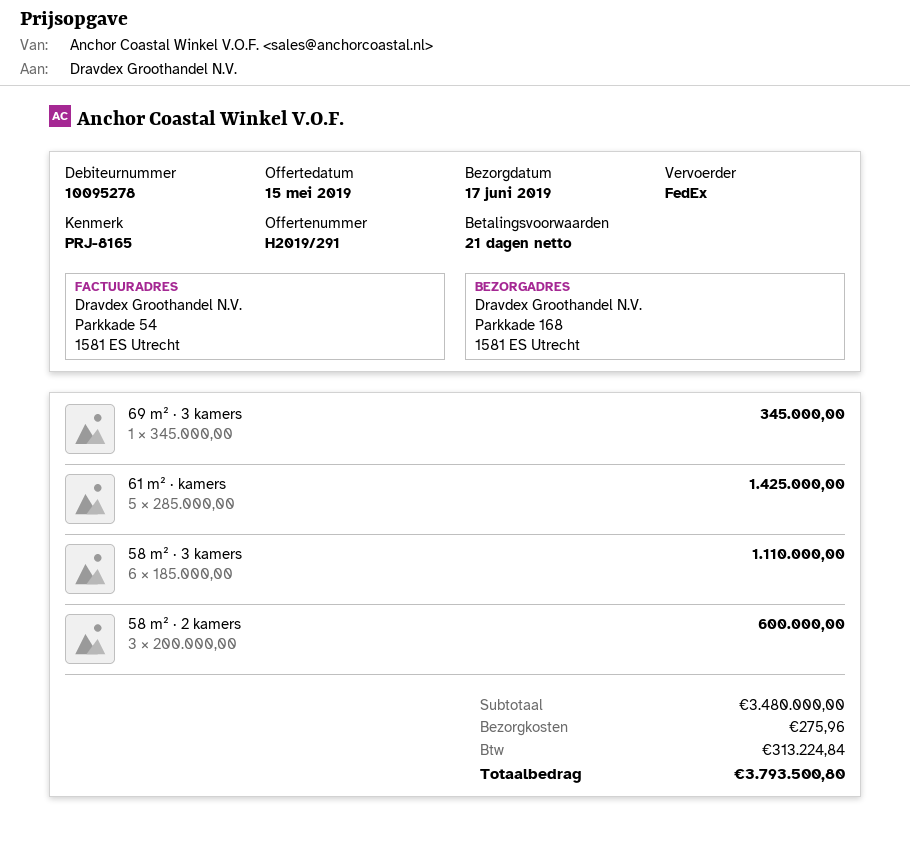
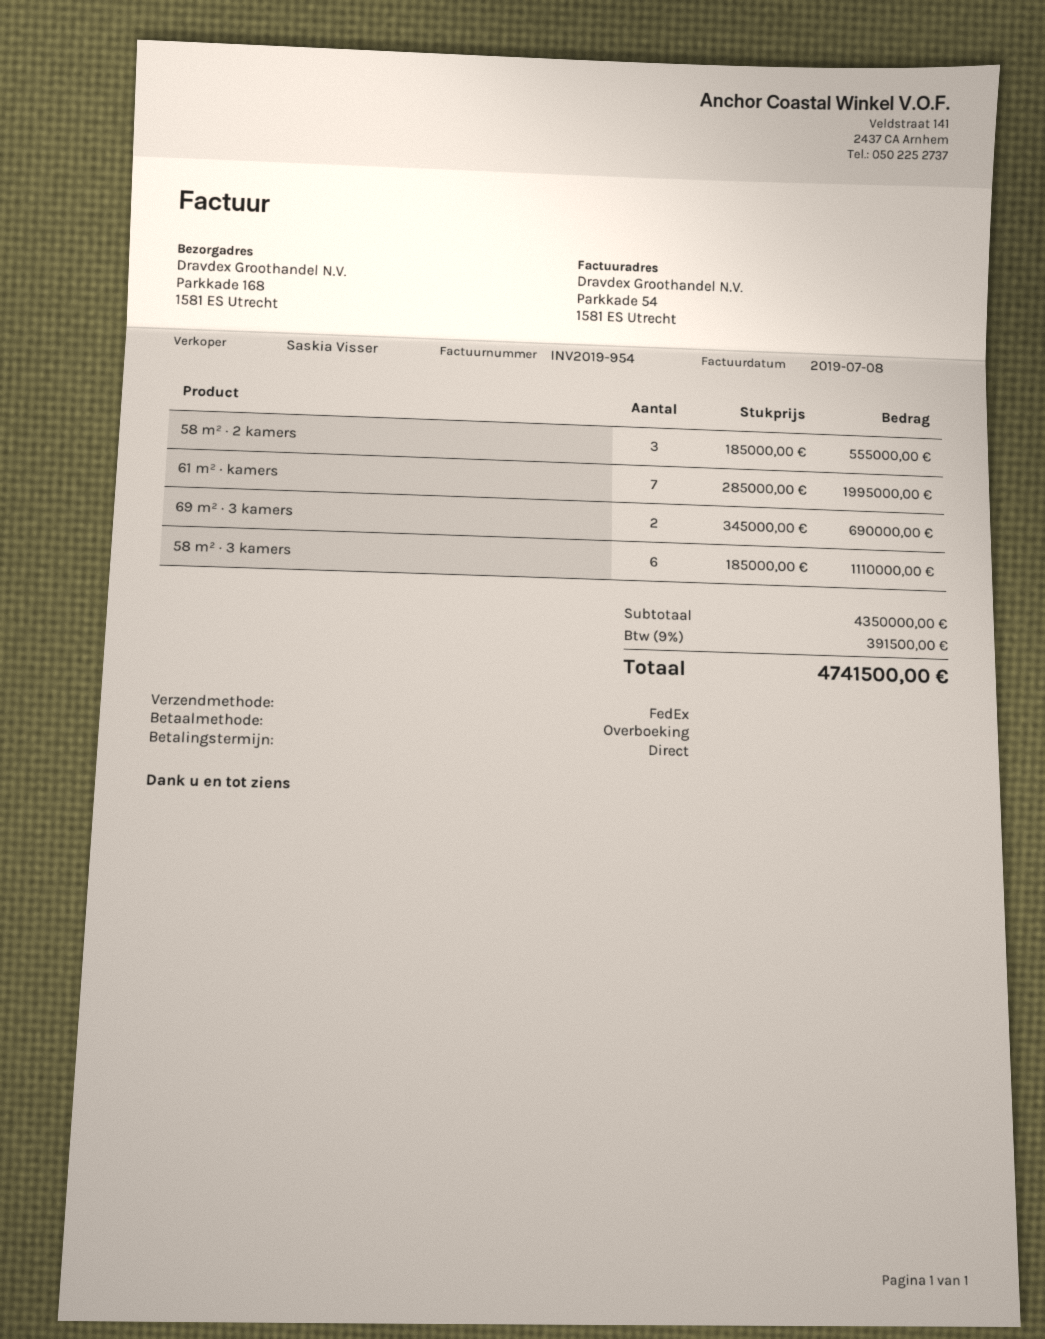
payment terms: 21 days -> on receipt
69 m² · 3 kamers: 1 x 345000.00 = 345000.00 -> 2 x 345000.00 = 690000.00
61 m² · kamers: 5 x 285000.00 = 1425000.00 -> 7 x 285000.00 = 1995000.00
58 m² · 2 kamers: 3 x 200000.00 = 600000.00 -> 3 x 185000.00 = 555000.00
subtotal: 3480000.00 -> 4350000.00
shipping: 275.96 -> none
tax: 313224.84 -> 391500.00
total: 3793500.80 -> 4741500.00

